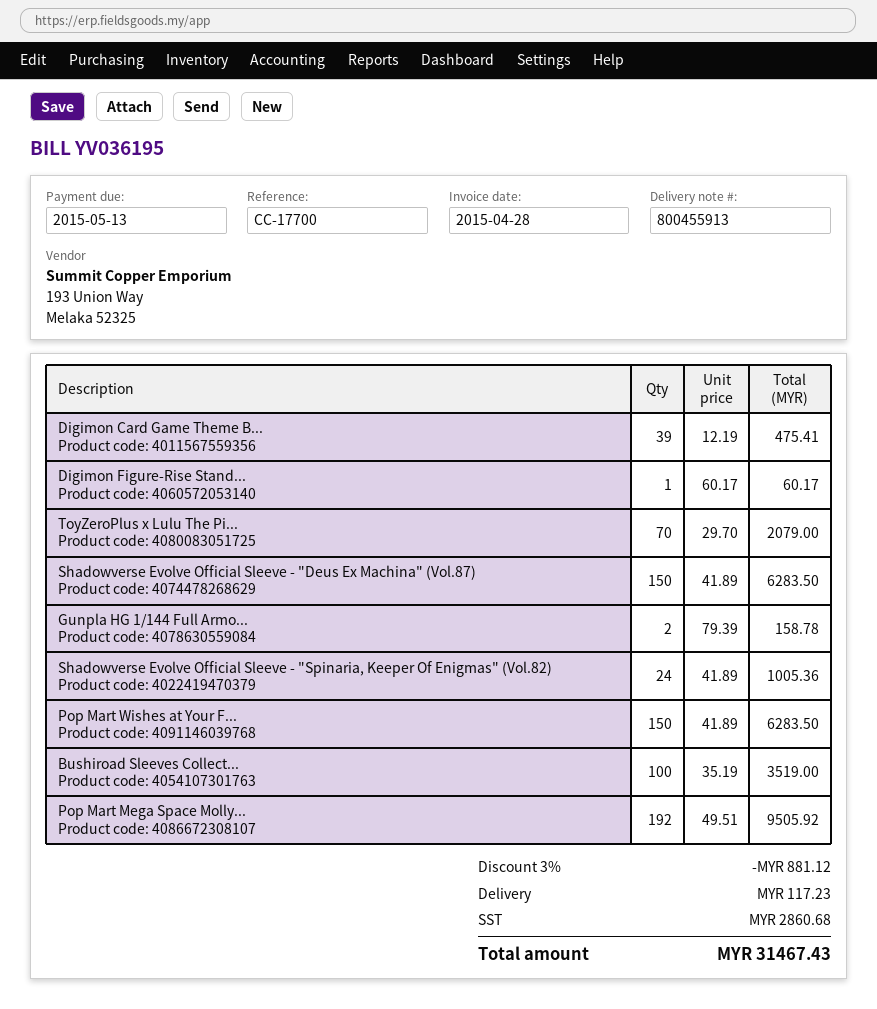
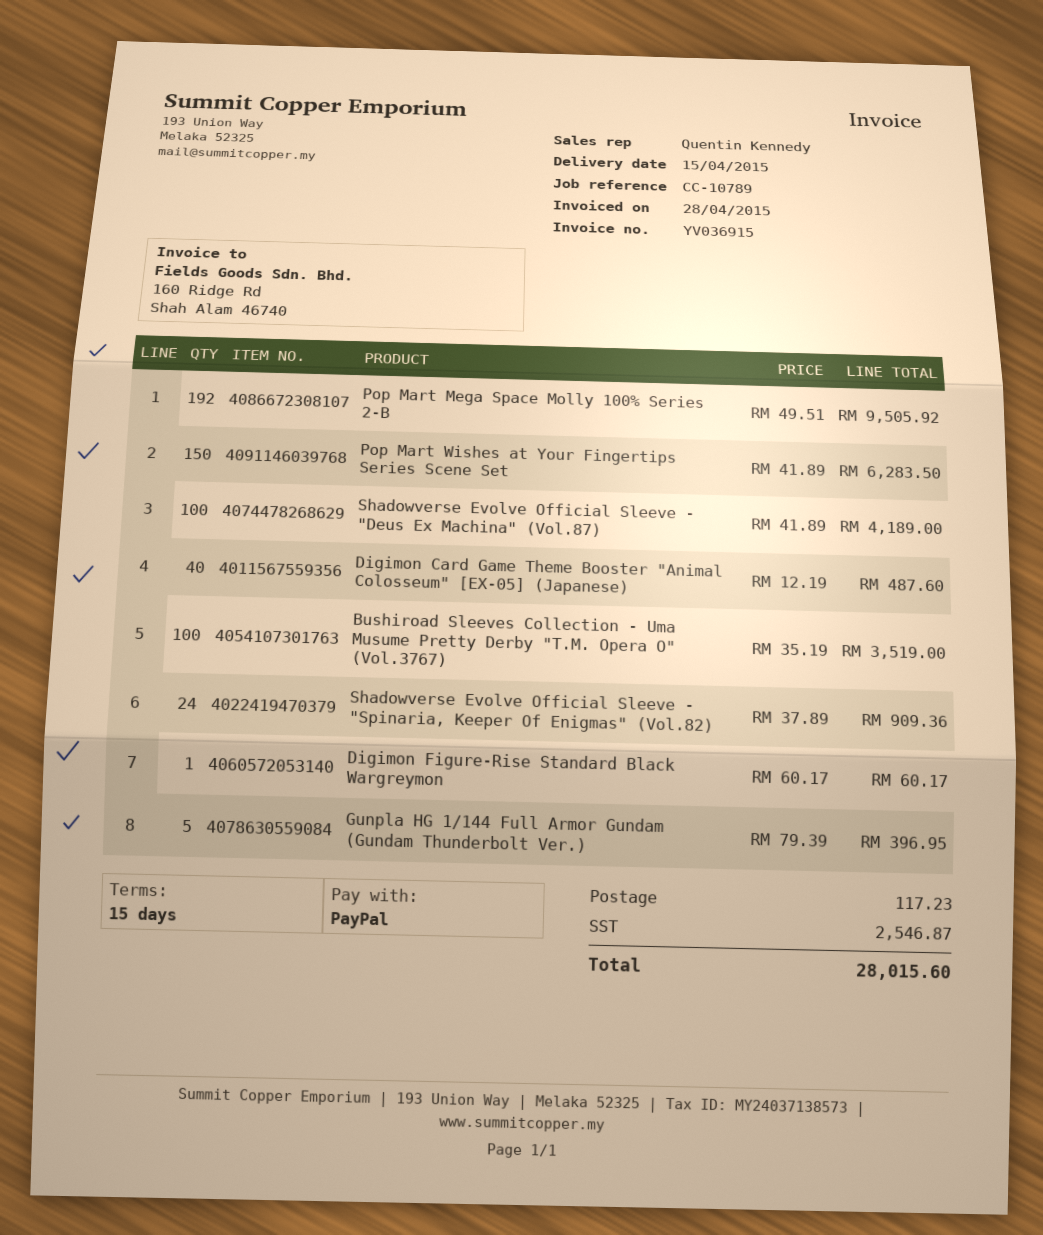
invoice number: YV036195 -> YV036915
reference: CC-17700 -> CC-10789
Digimon Card Game Theme B...: 39 x 12.19 = 475.41 -> 40 x 12.19 = 487.60
ToyZeroPlus x Lulu The Pi...: 70 x 29.70 = 2079.00 -> none
Shadowverse Evolve Official Sleeve - "Deus Ex Machina" (Vol.87): 150 x 41.89 = 6283.50 -> 100 x 41.89 = 4189.00
Gunpla HG 1/144 Full Armo...: 2 x 79.39 = 158.78 -> 5 x 79.39 = 396.95
Shadowverse Evolve Official Sleeve - "Spinaria, Keeper Of Enigmas" (Vol.82): 24 x 41.89 = 1005.36 -> 24 x 37.89 = 909.36
discount: 3% = 881.12 -> none
tax: 2860.68 -> 2546.87
total: 31467.43 -> 28015.60

